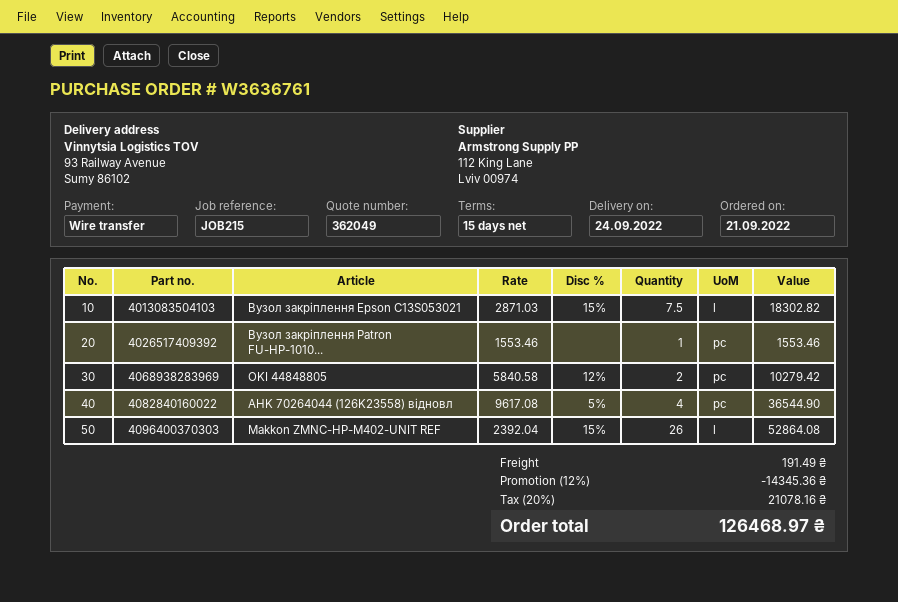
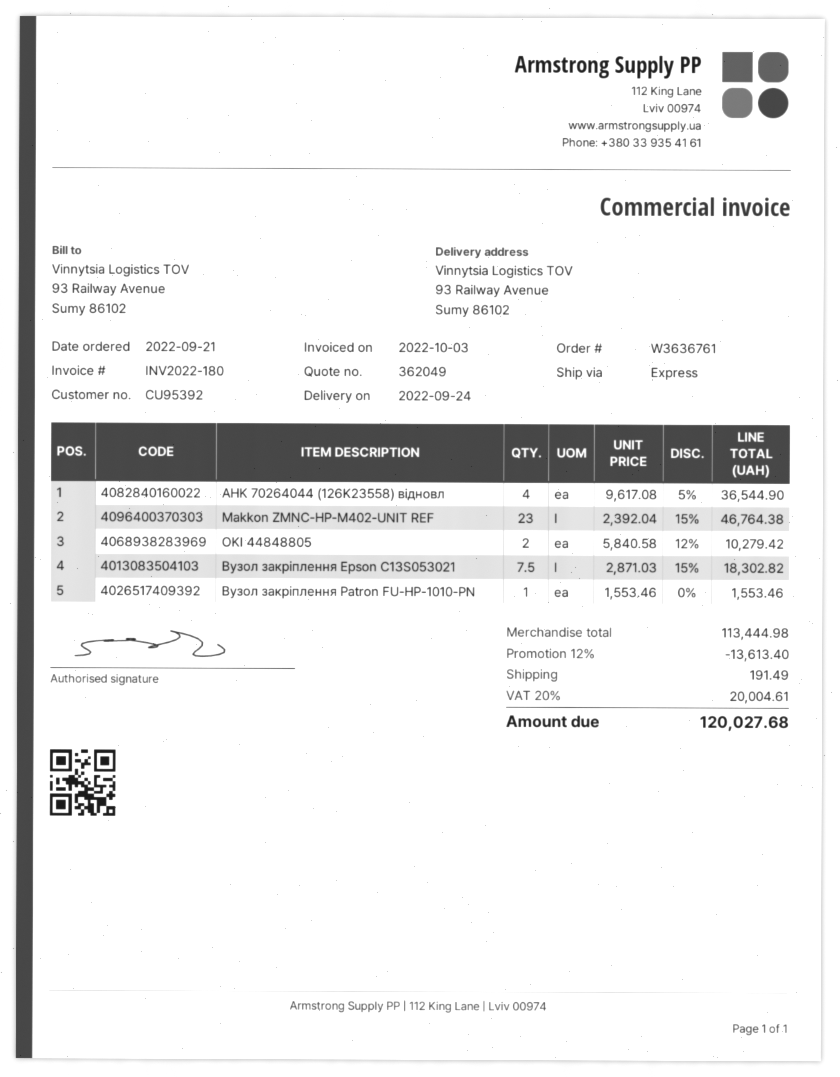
Makkon ZMNC-HP-M402-UNIT REF: 26 x 2392.04 - 15% = 52864.08 -> 23 x 2392.04 - 15% = 46764.38
discount: 12% = 14345.36 -> 12% = 13613.40
tax: 20% = 21078.16 -> 20% = 20004.61
total: 126468.97 -> 120027.68

